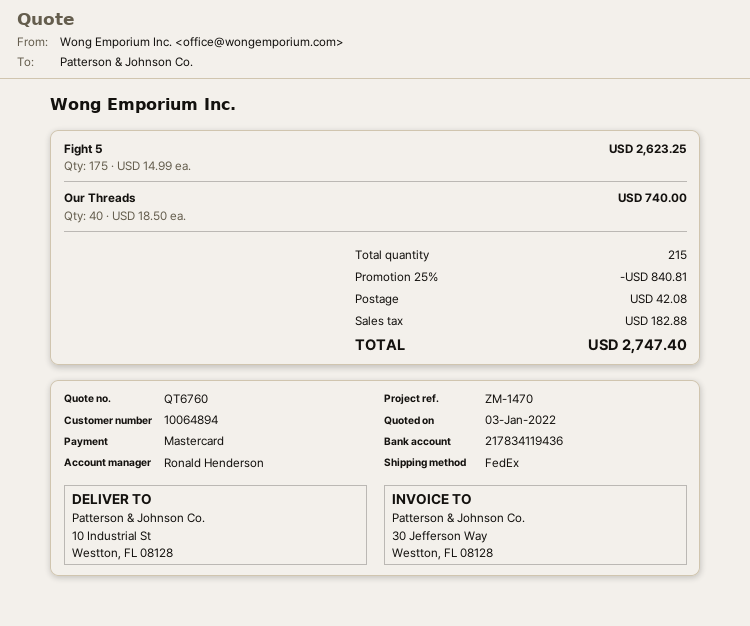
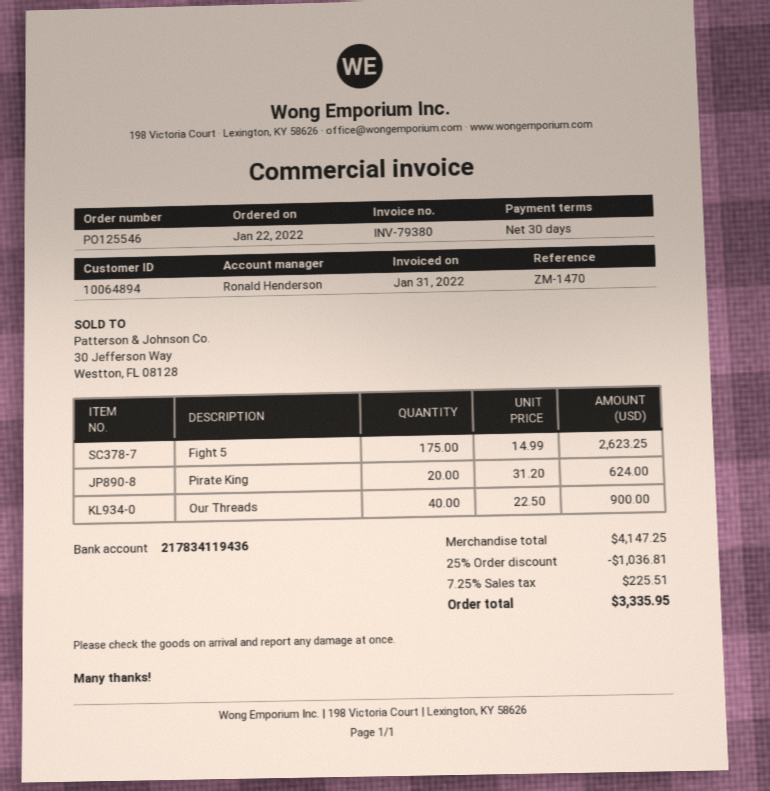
Our Threads: 40 x 18.50 = 740.00 -> 40 x 22.50 = 900.00
Pirate King: none -> 20 x 31.20 = 624.00
discount: 25% = 840.81 -> 25% = 1036.81
shipping: 42.08 -> none
tax: 182.88 -> 225.51
total: 2747.40 -> 3335.95

